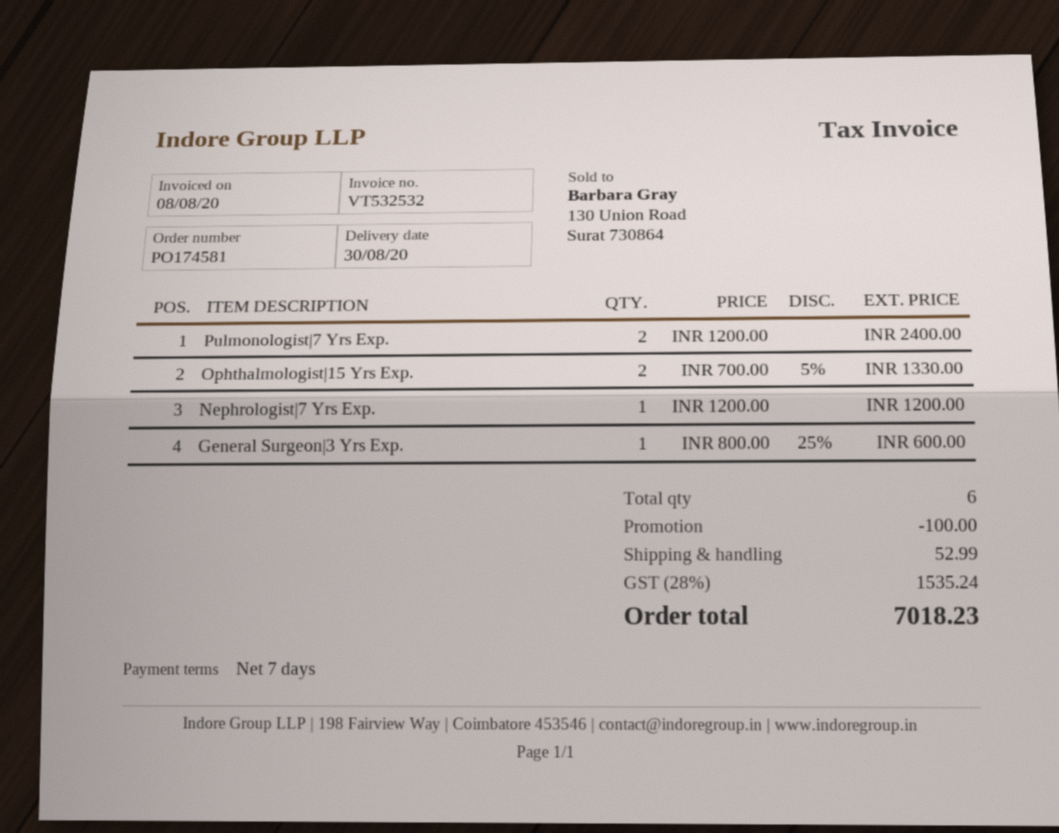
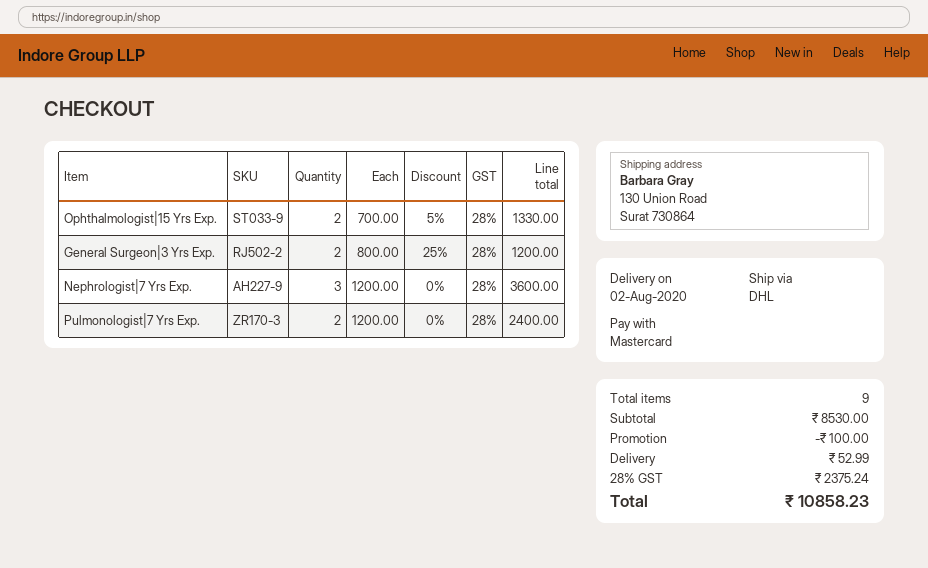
delivery date: 2020-08-30 -> 2020-08-02
Nephrologist|7 Yrs Exp.: 1 x 1200.00 = 1200.00 -> 3 x 1200.00 = 3600.00
General Surgeon|3 Yrs Exp.: 1 x 800.00 - 25% = 600.00 -> 2 x 800.00 - 25% = 1200.00
total quantity: 6 -> 9
tax: 28% = 1535.24 -> 28% = 2375.24
total: 7018.23 -> 10858.23

